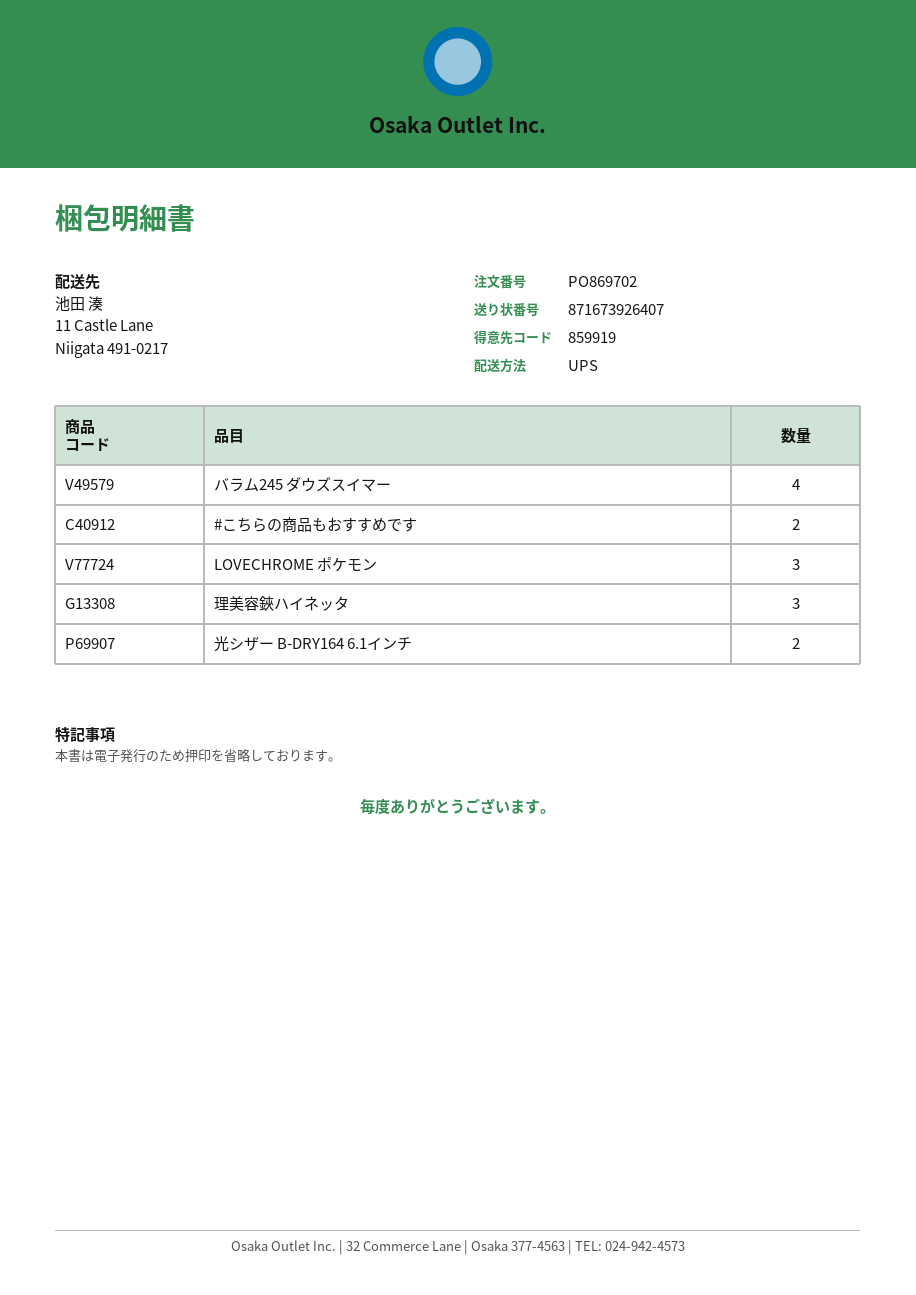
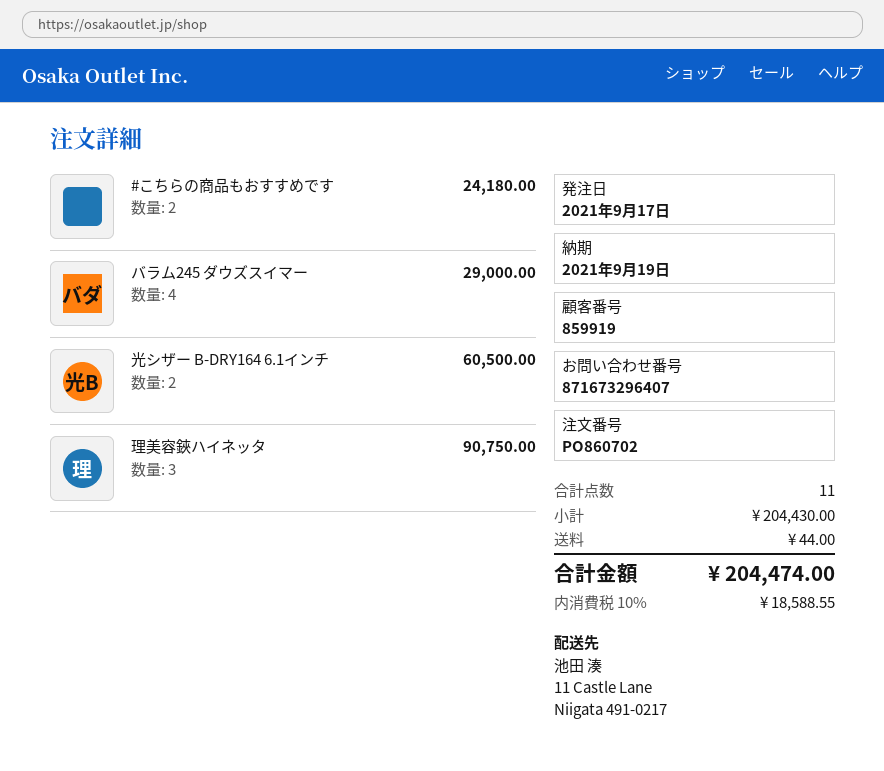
order number: PO869702 -> PO860702
tracking number: 871673926407 -> 871673296407
LOVECHROME ポケモン: 3 -> none

